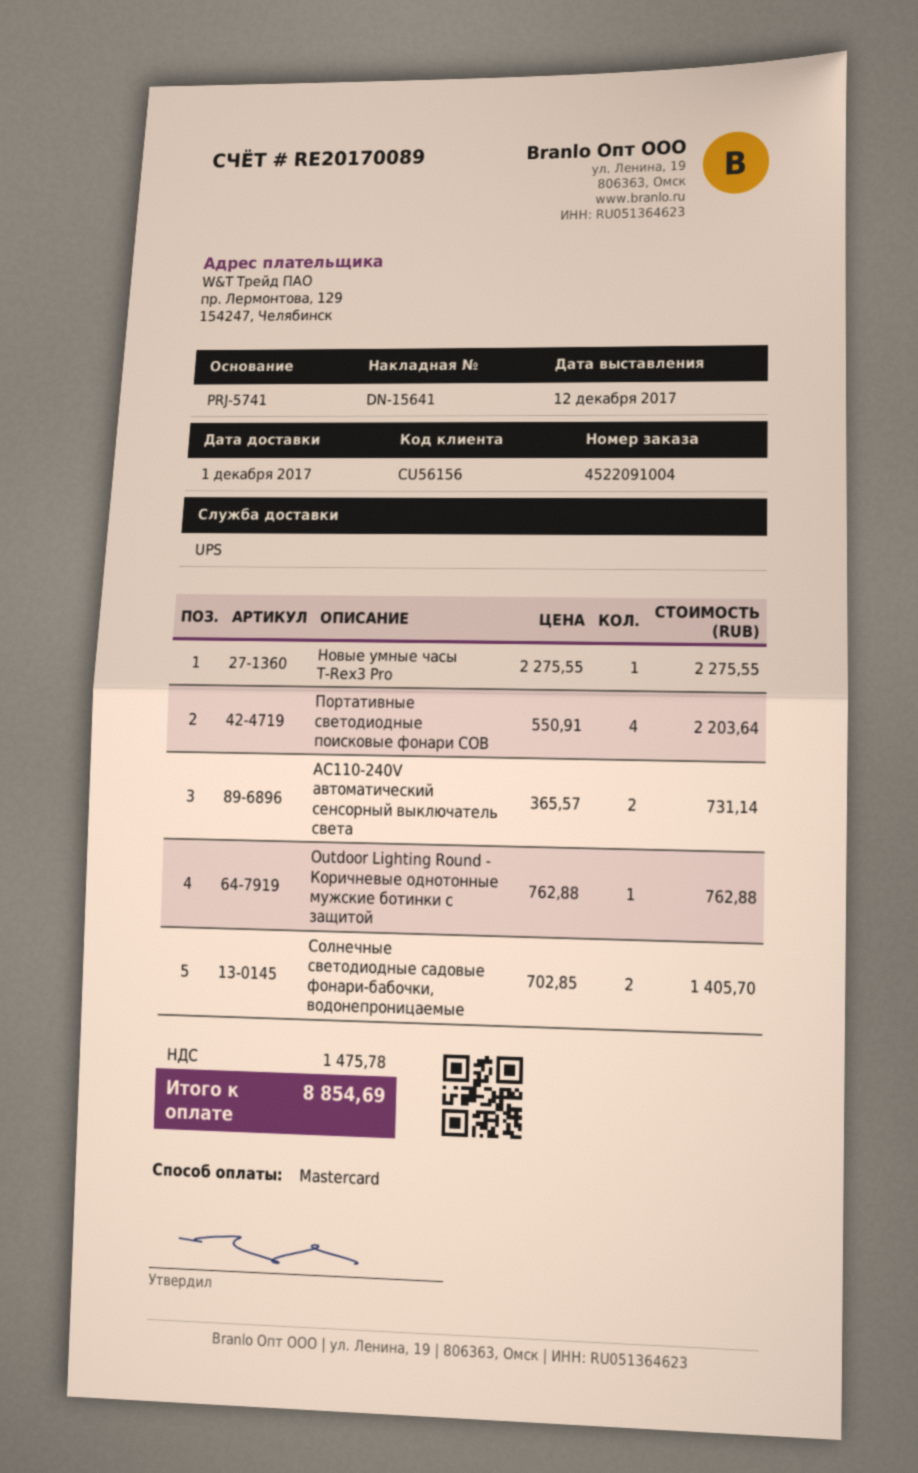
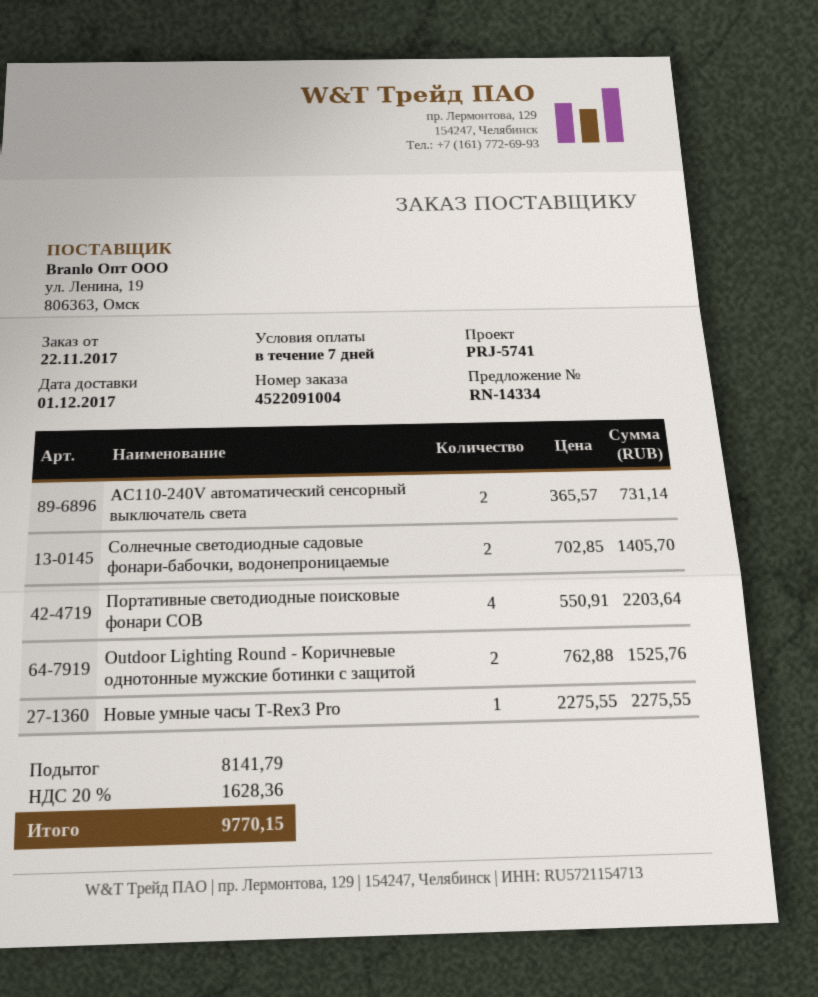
Outdoor Lighting Round - Коричневые однотонные мужские ботинки с защитой: 1 x 762.88 = 762.88 -> 2 x 762.88 = 1525.76
tax: 1475.78 -> 1628.36
total: 8854.69 -> 9770.15

